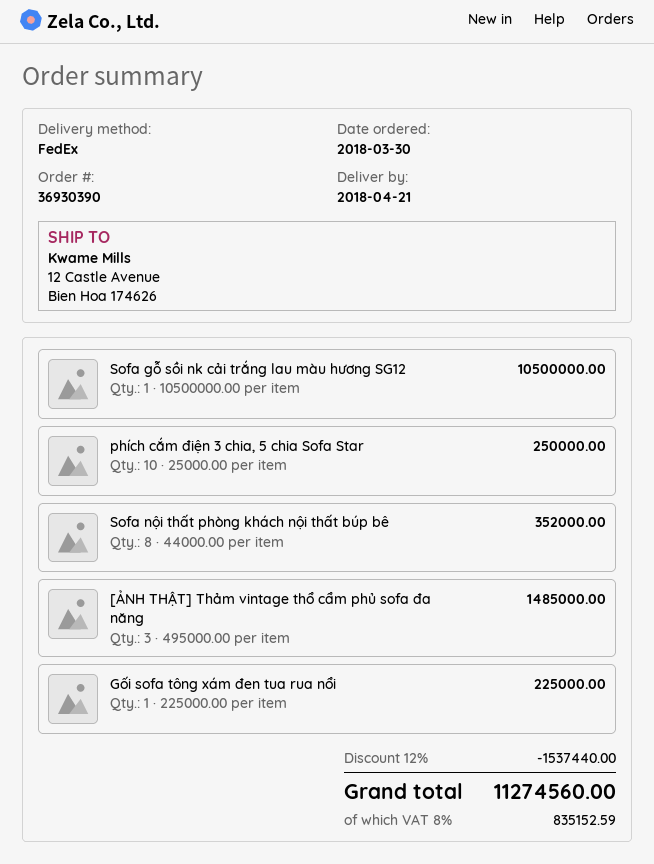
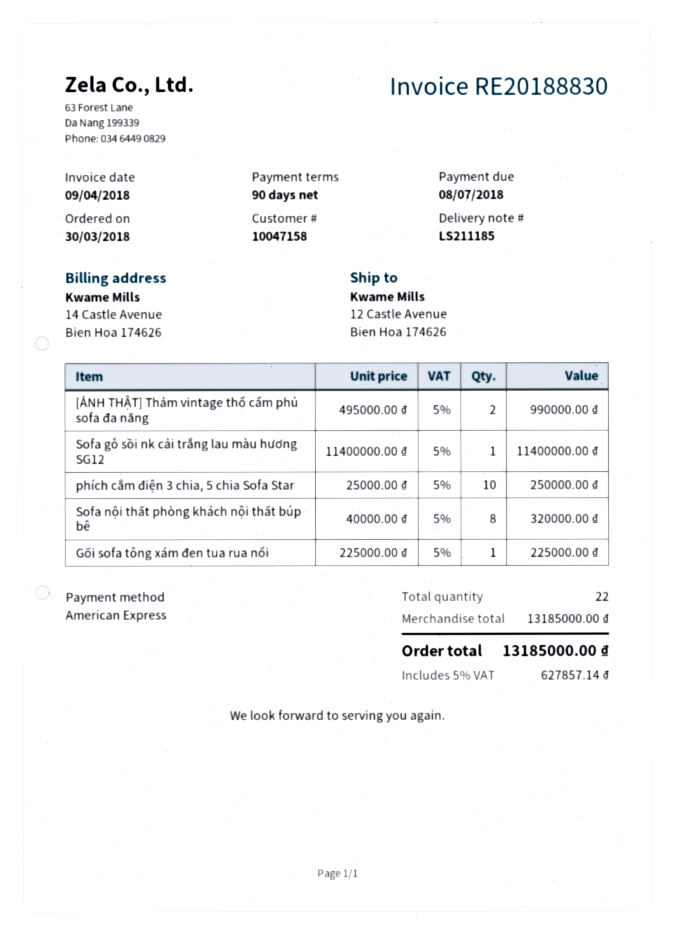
Sofa gỗ sồi nk cải trắng lau màu hương SG12: 1 x 10500000.00 = 10500000.00 -> 1 x 11400000.00 = 11400000.00
Sofa nội thất phòng khách nội thất búp bê: 8 x 44000.00 = 352000.00 -> 8 x 40000.00 = 320000.00
[ẢNH THẬT] Thảm vintage thổ cẩm phủ sofa đa năng: 3 x 495000.00 = 1485000.00 -> 2 x 495000.00 = 990000.00
discount: 12% = 1537440.00 -> none
tax: 8% = 835152.59 -> 5% = 627857.14
total: 11274560.00 -> 13185000.00

